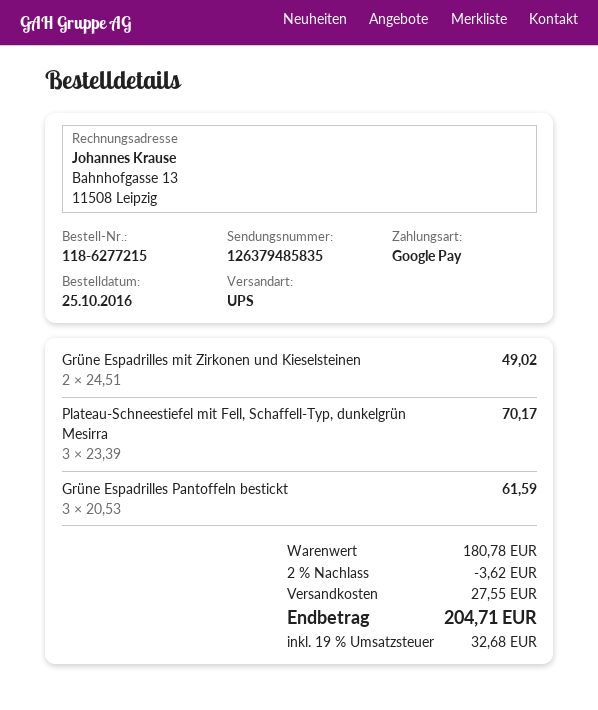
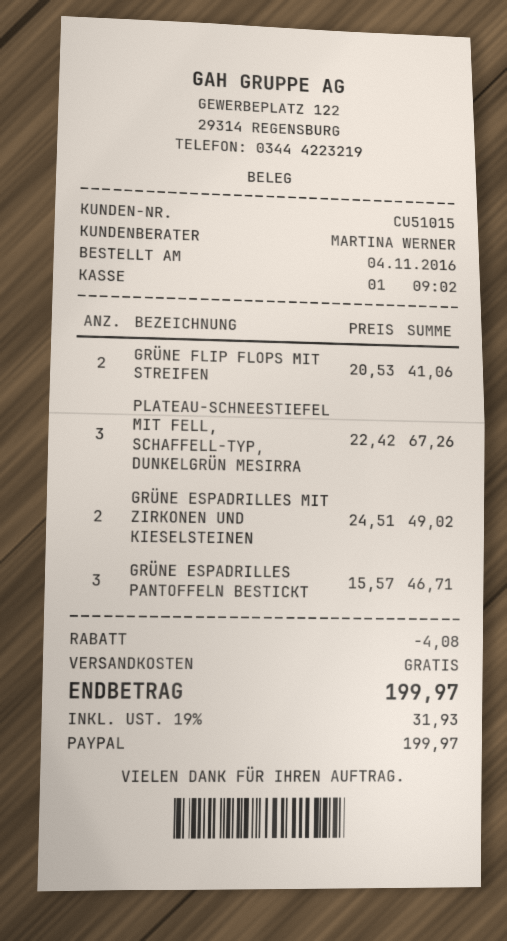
order date: 2016-10-25 -> 2016-11-04
payment method: Google Pay -> PayPal
Plateau-Schneestiefel mit Fell, Schaffell-Typ, dunkelgrün Mesirra: 3 x 23.39 = 70.17 -> 3 x 22.42 = 67.26
Grüne Espadrilles Pantoffeln bestickt: 3 x 20.53 = 61.59 -> 3 x 15.57 = 46.71
GRÜNE FLIP FLOPS MIT STREIFEN: none -> 2 x 20.53 = 41.06
discount: 3.62 -> 4.08
shipping: 27.55 -> 0.00
tax: 19% = 32.68 -> 19% = 31.93
total: 204.71 -> 199.97

